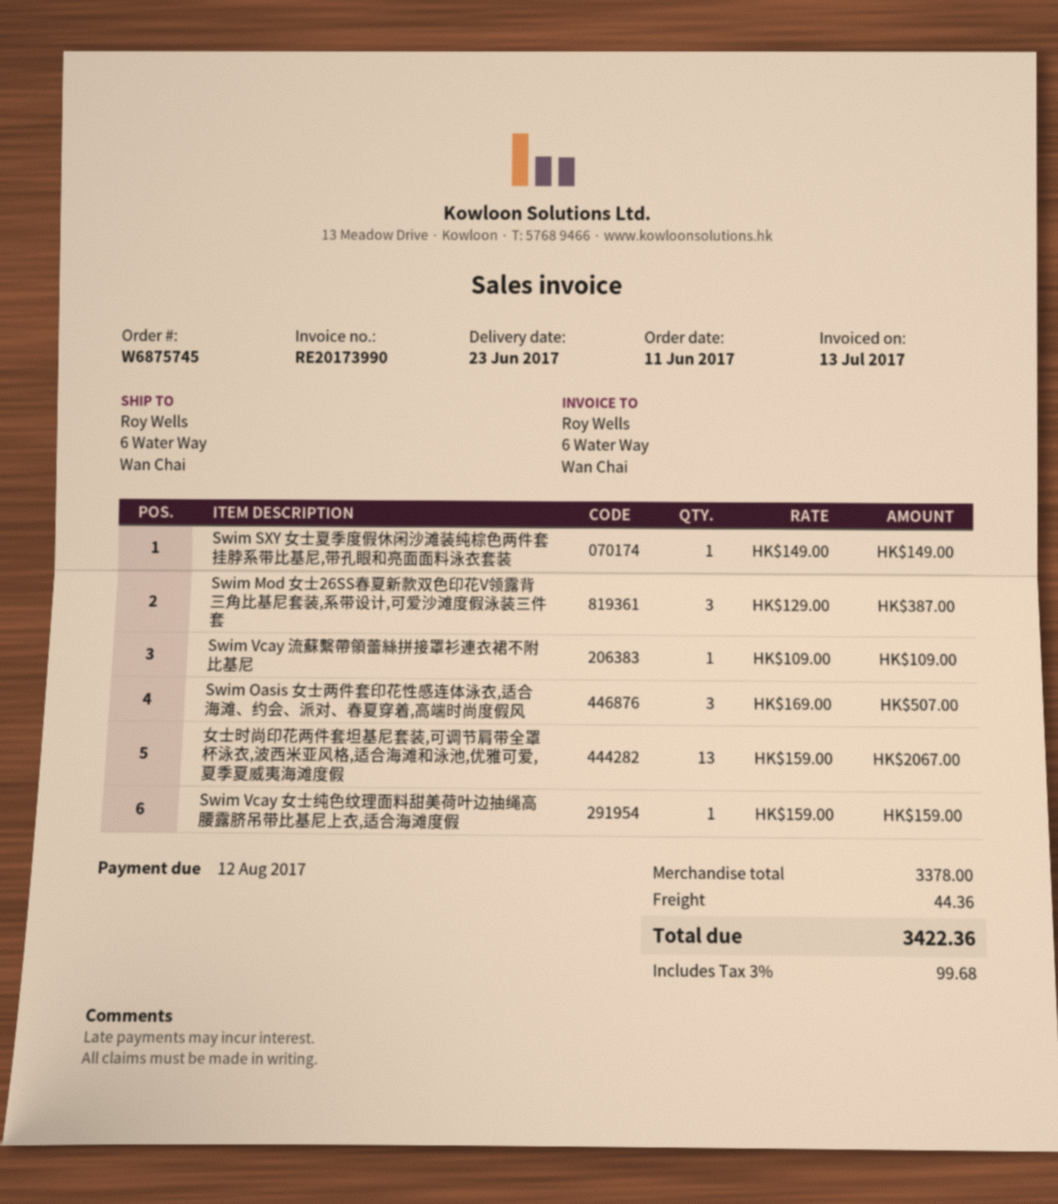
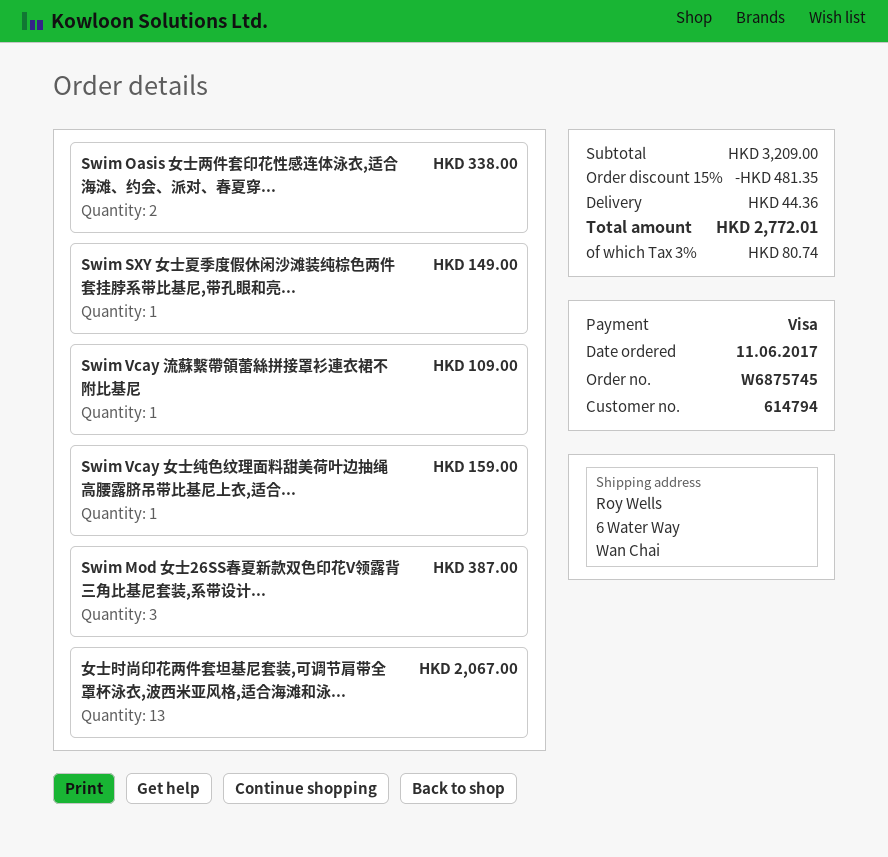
Swim Oasis 女士两件套印花性感连体泳衣,适合海滩、约会、派对、春夏穿着,高端时尚度假风: 3 for 507.00 -> 2 for 338.00
subtotal: 3378.00 -> 3209.00
discount: none -> 15% = 481.35
tax: 3% = 99.68 -> 3% = 80.74
total: 3422.36 -> 2772.01

